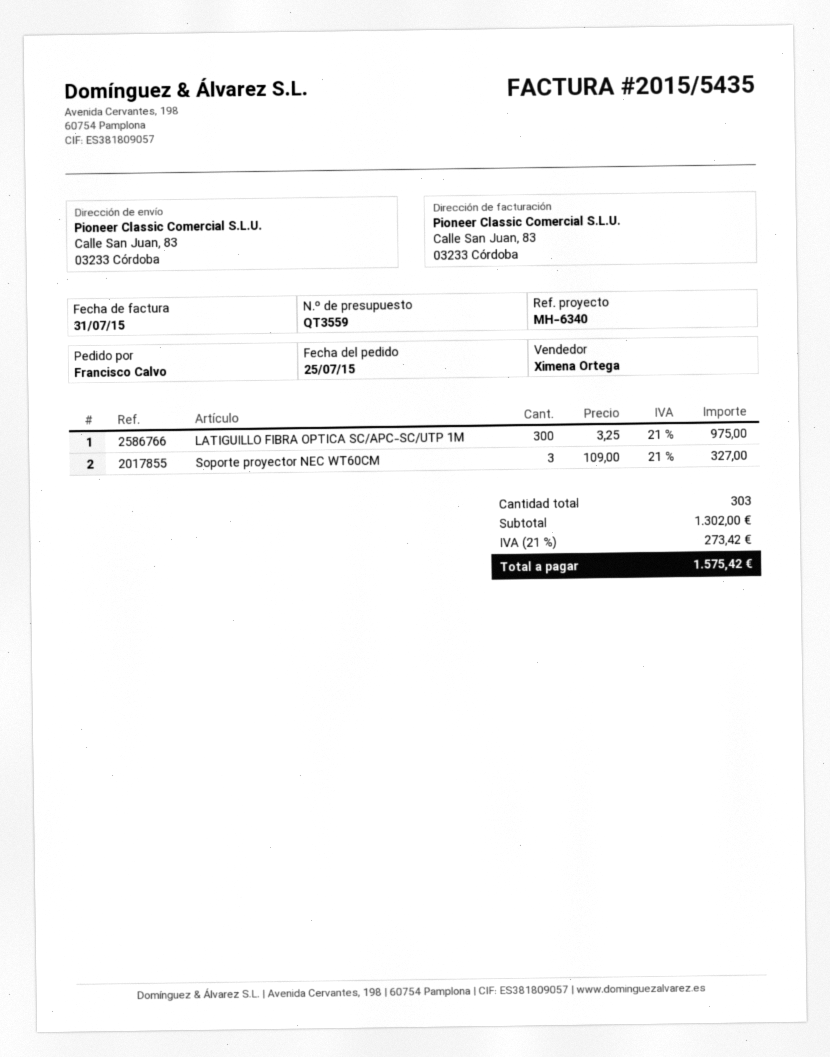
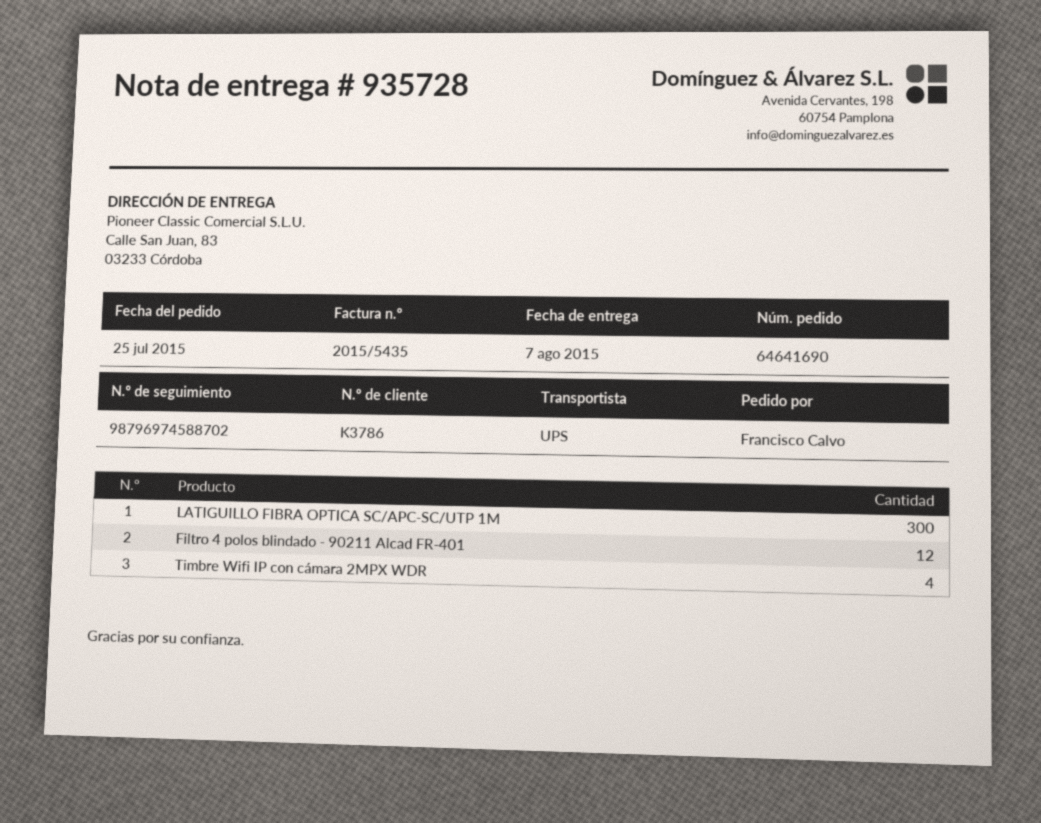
Soporte proyector NEC WT60CM: 3 -> none
Filtro 4 polos blindado - 90211 Alcad FR-401: none -> 12
Timbre Wifi IP con cámara 2MPX WDR: none -> 4

